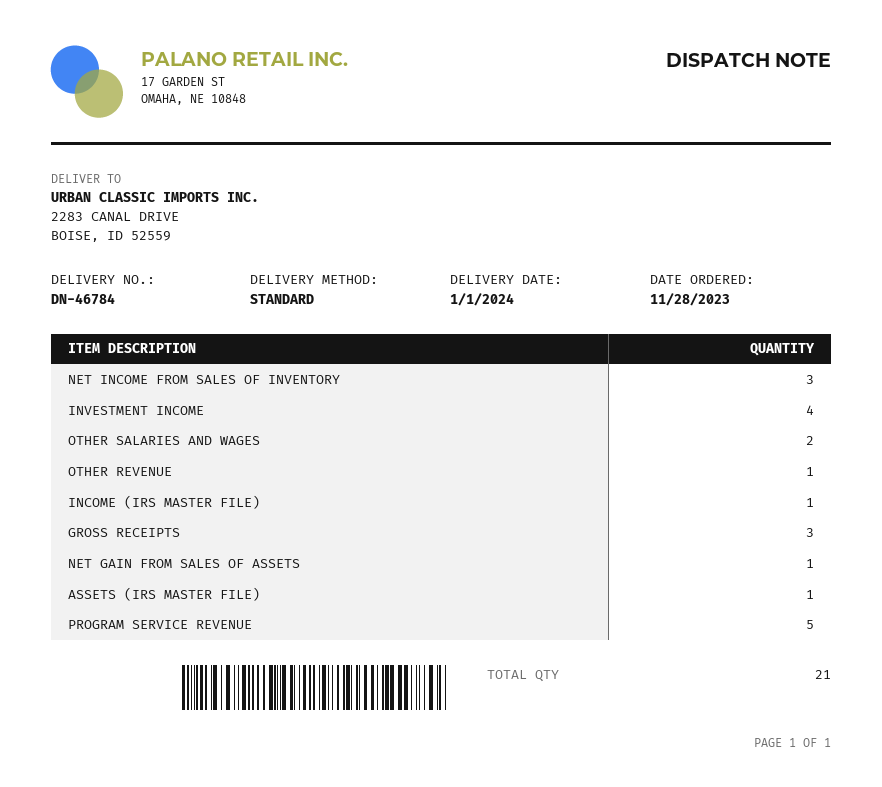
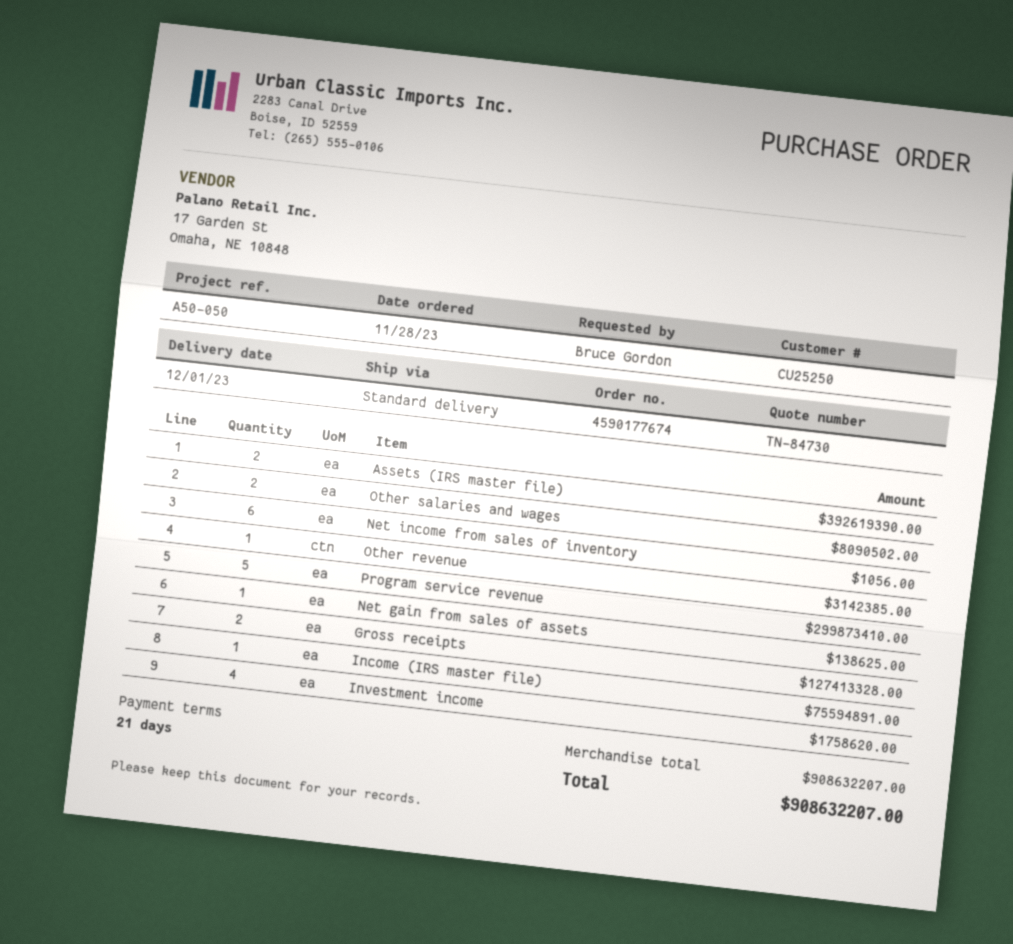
delivery date: 2024-01-01 -> 2023-12-01
NET INCOME FROM SALES OF INVENTORY: 3 -> 6
GROSS RECEIPTS: 3 -> 2
ASSETS (IRS MASTER FILE): 1 -> 2

